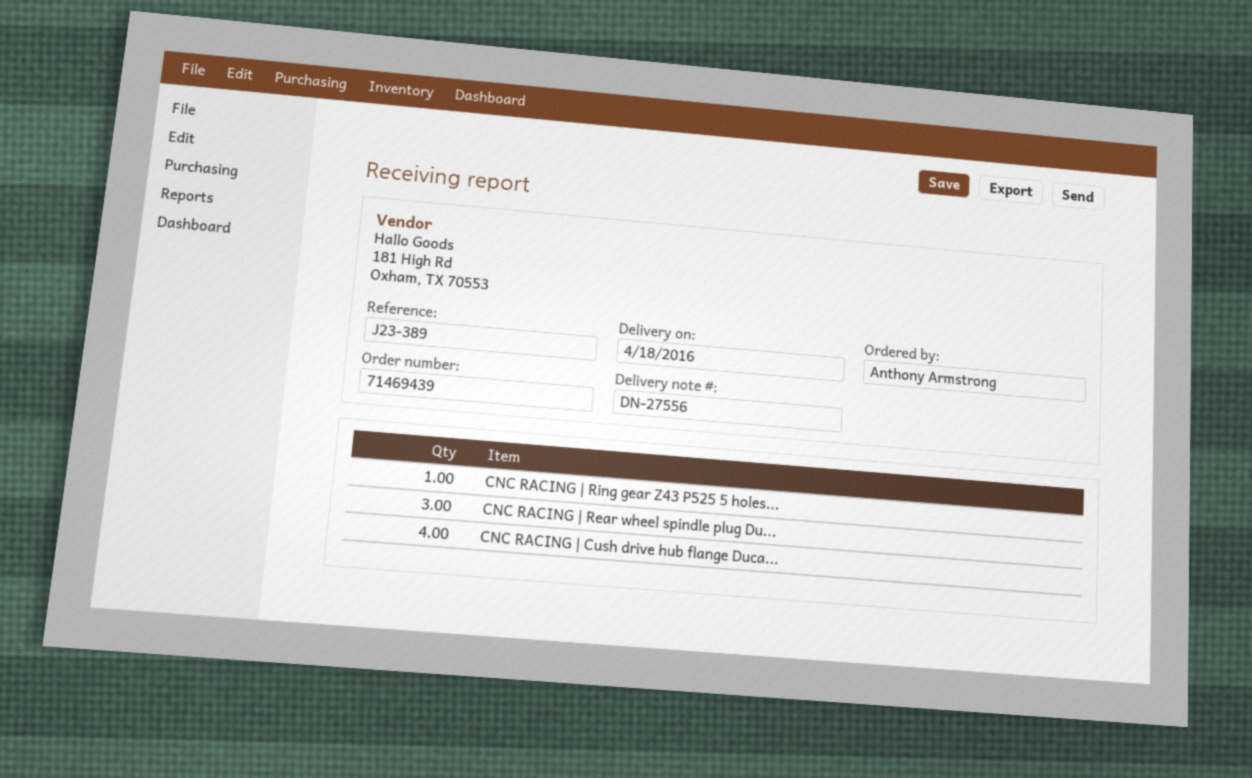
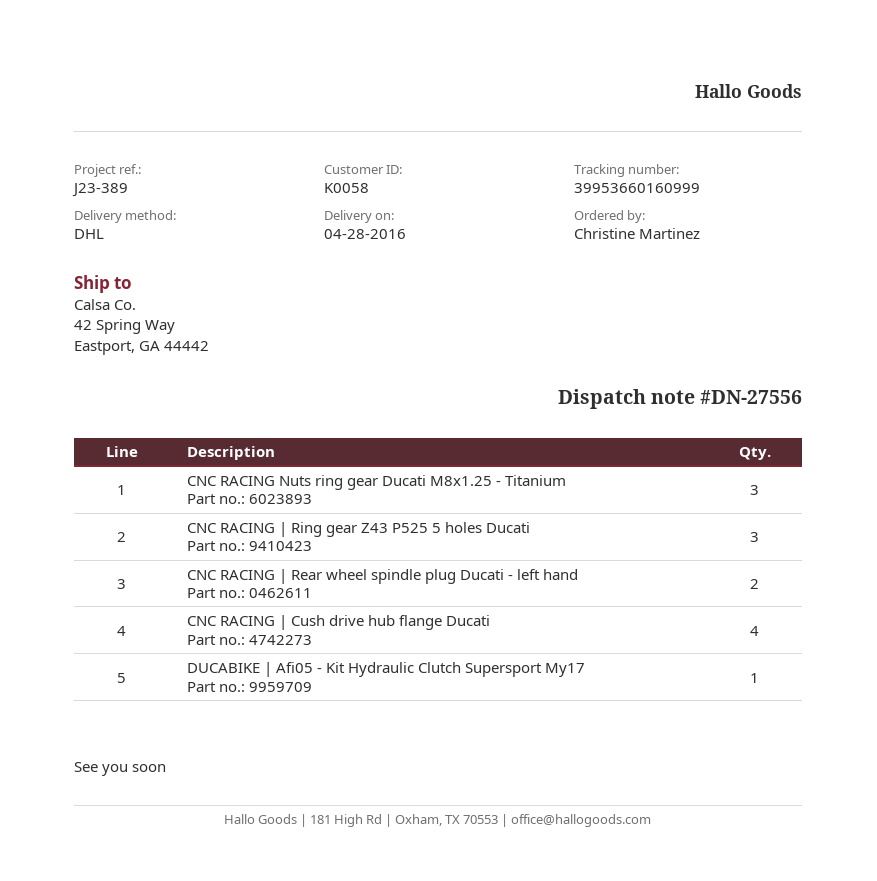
delivery date: 2016-04-18 -> 2016-04-28
ordered by: Anthony Armstrong -> Christine Martinez
CNC RACING | Ring gear Z43 P525 5 holes...: 1 -> 3
CNC RACING | Rear wheel spindle plug Du...: 3 -> 2
CNC RACING Nuts ring gear Ducati M8x1.25 - Titanium: none -> 3
DUCABIKE | Afi05 - Kit Hydraulic Clutch Supersport My17: none -> 1

